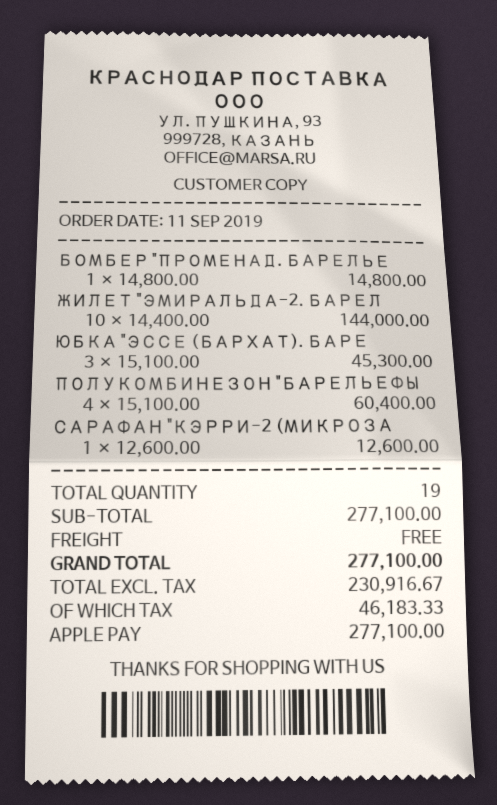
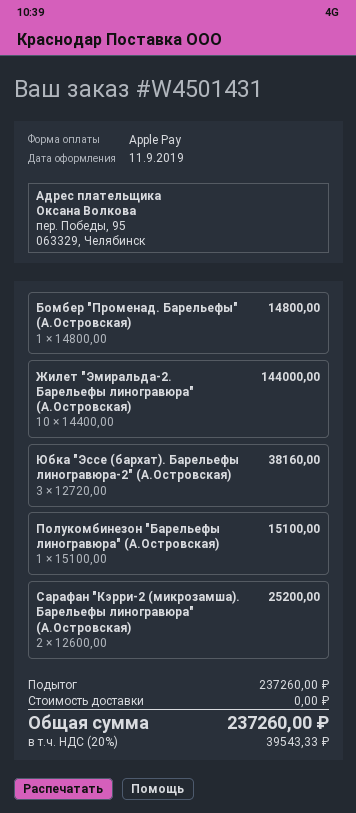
ЮБКА "ЭССЕ (БАРХАТ). БАРЕ: 3 x 15100.00 = 45300.00 -> 3 x 12720.00 = 38160.00
ПОЛУКОМБИНЕЗОН "БАРЕЛЬЕФЫ: 4 x 15100.00 = 60400.00 -> 1 x 15100.00 = 15100.00
САРАФАН "КЭРРИ-2 (МИКРОЗА: 1 x 12600.00 = 12600.00 -> 2 x 12600.00 = 25200.00
subtotal: 277100.00 -> 237260.00
tax: 46183.33 -> 39543.33
total: 277100.00 -> 237260.00

